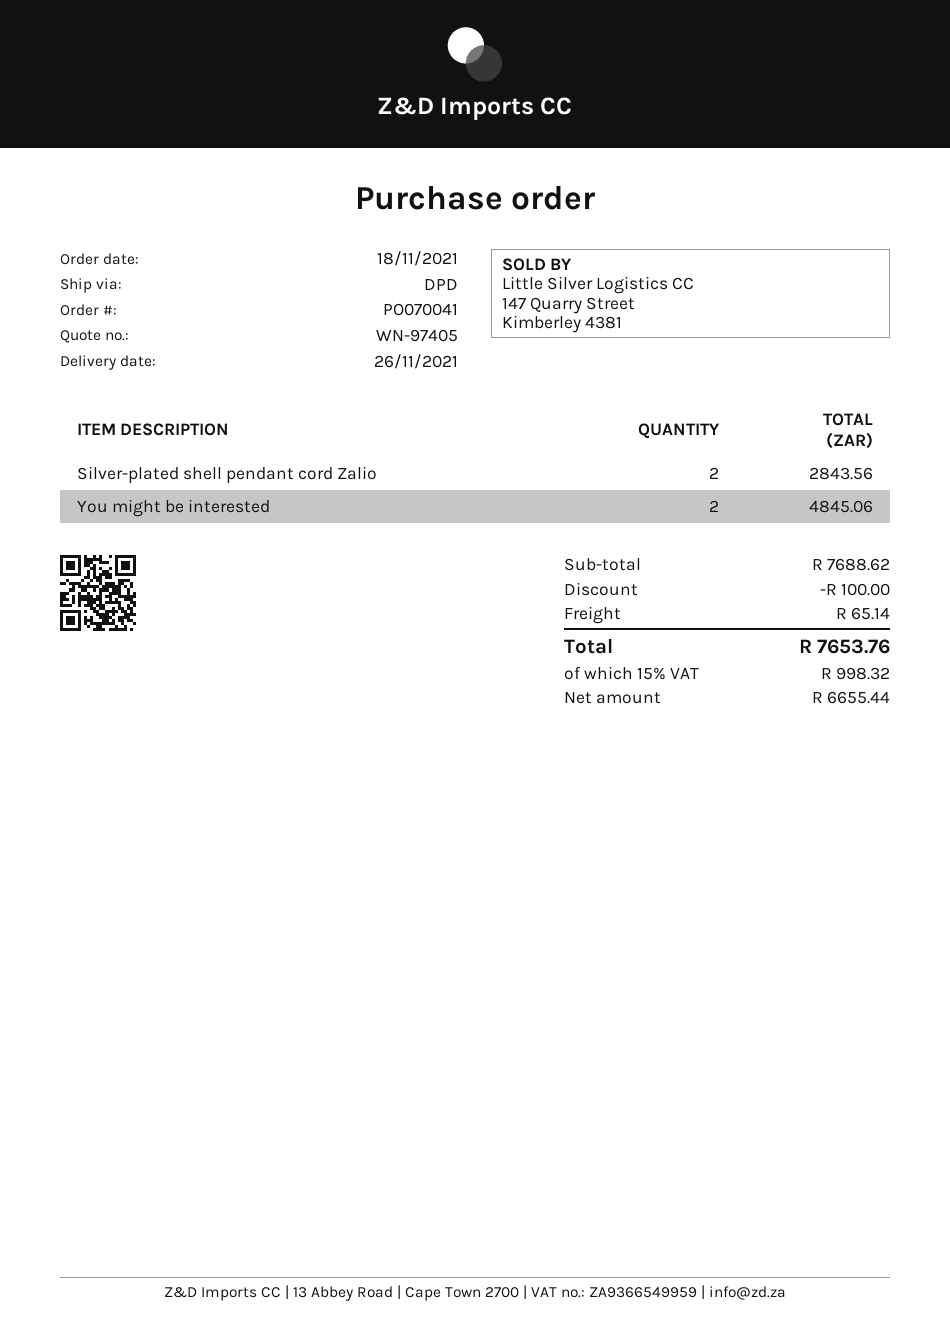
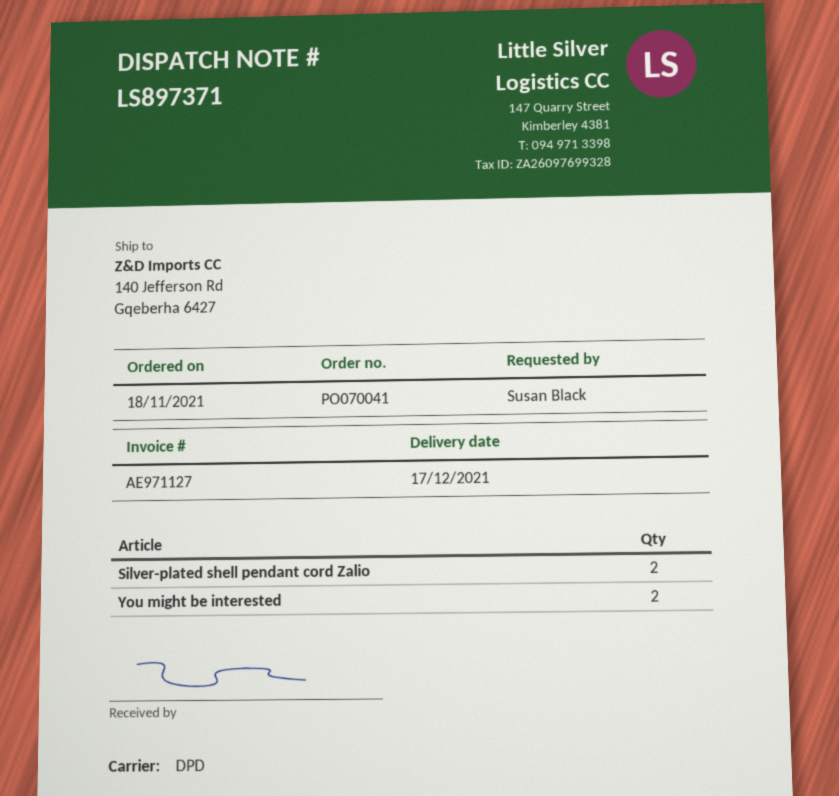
delivery date: 2021-11-26 -> 2021-12-17

